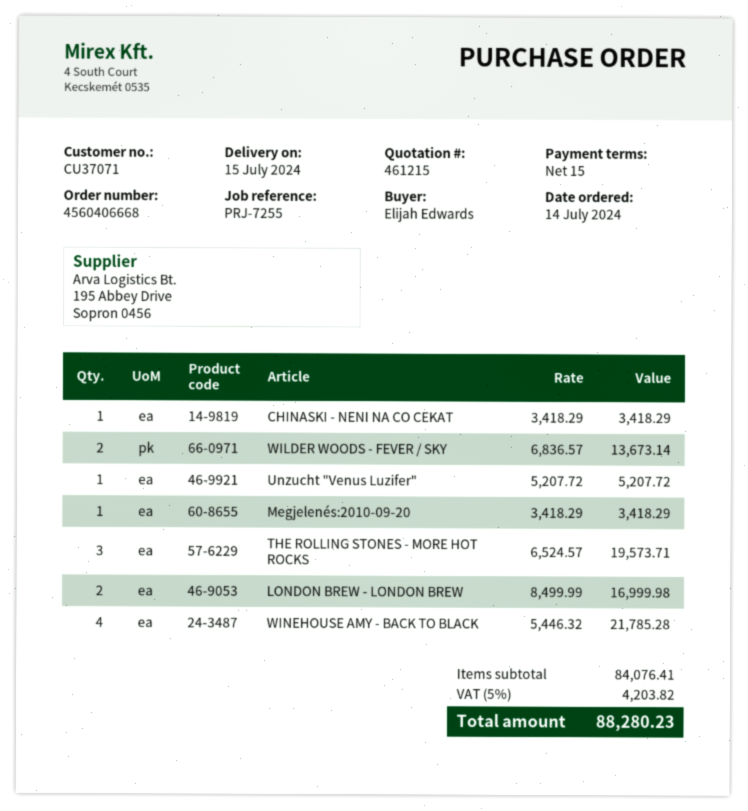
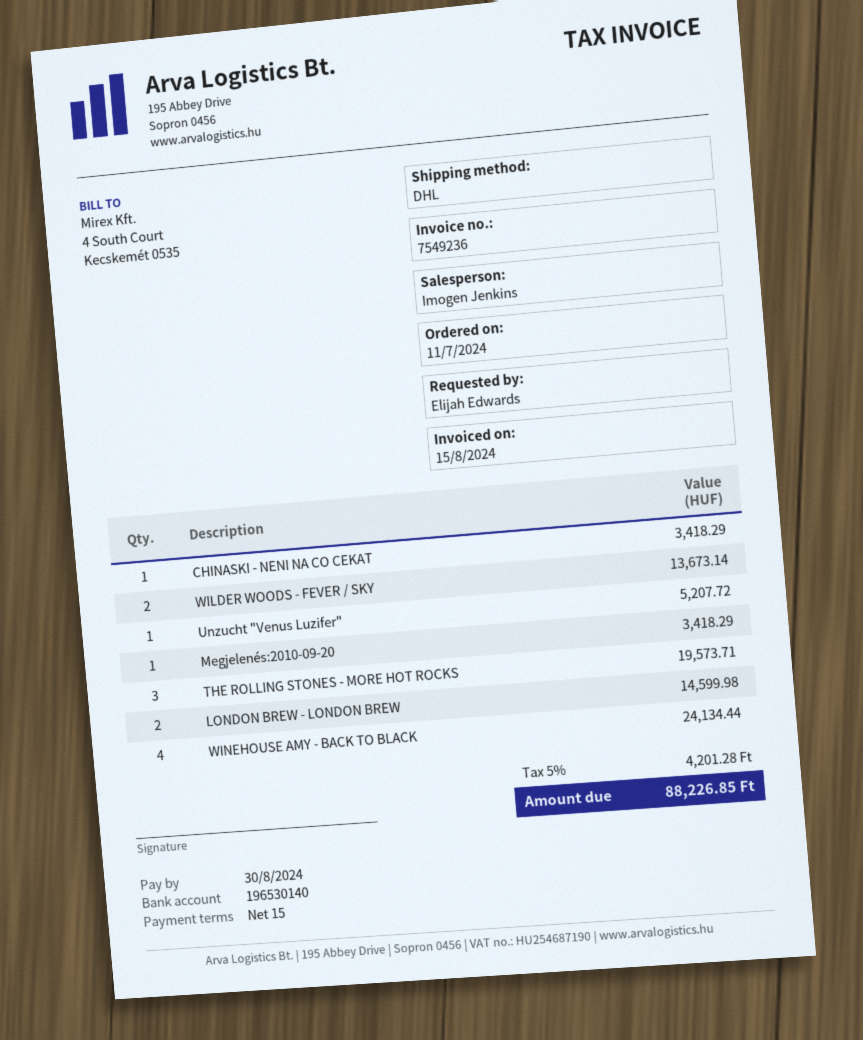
order date: 2024-07-14 -> 2024-07-11
LONDON BREW - LONDON BREW: 2 for 16999.98 -> 2 for 14599.98
WINEHOUSE AMY - BACK TO BLACK: 4 for 21785.28 -> 4 for 24134.44
tax: 5% = 4203.82 -> 5% = 4201.28
total: 88280.23 -> 88226.85

